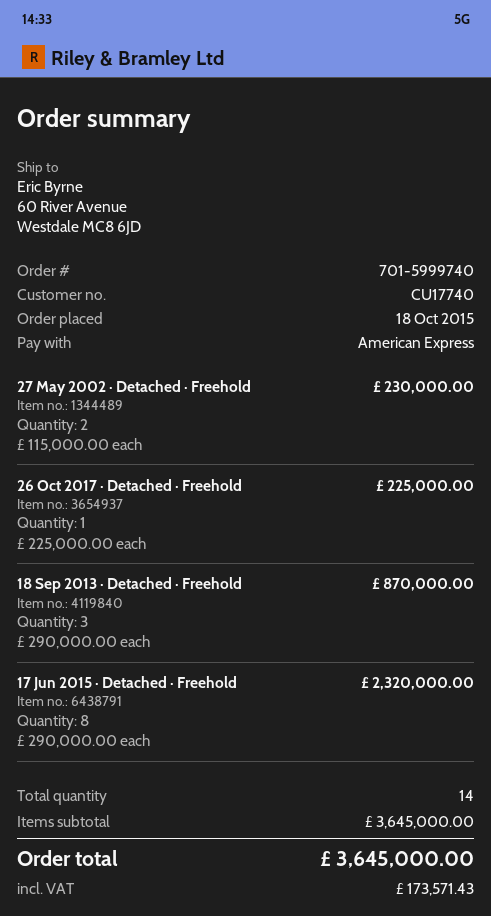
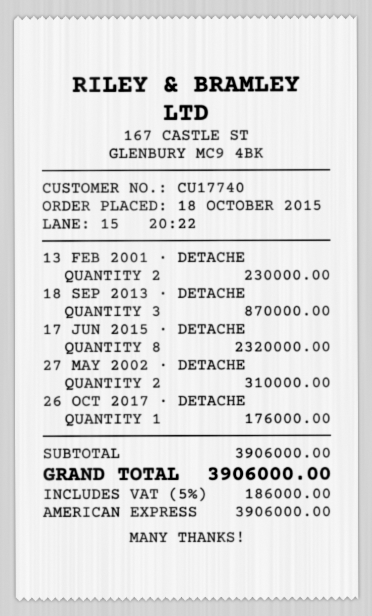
27 May 2002 · Detached · Freehold: 2 for 230000.00 -> 2 for 310000.00
26 Oct 2017 · Detached · Freehold: 1 for 225000.00 -> 1 for 176000.00
13 FEB 2001 · DETACHE: none -> 2 for 230000.00
subtotal: 3645000.00 -> 3906000.00
tax: 173571.43 -> 186000.00
total: 3645000.00 -> 3906000.00

